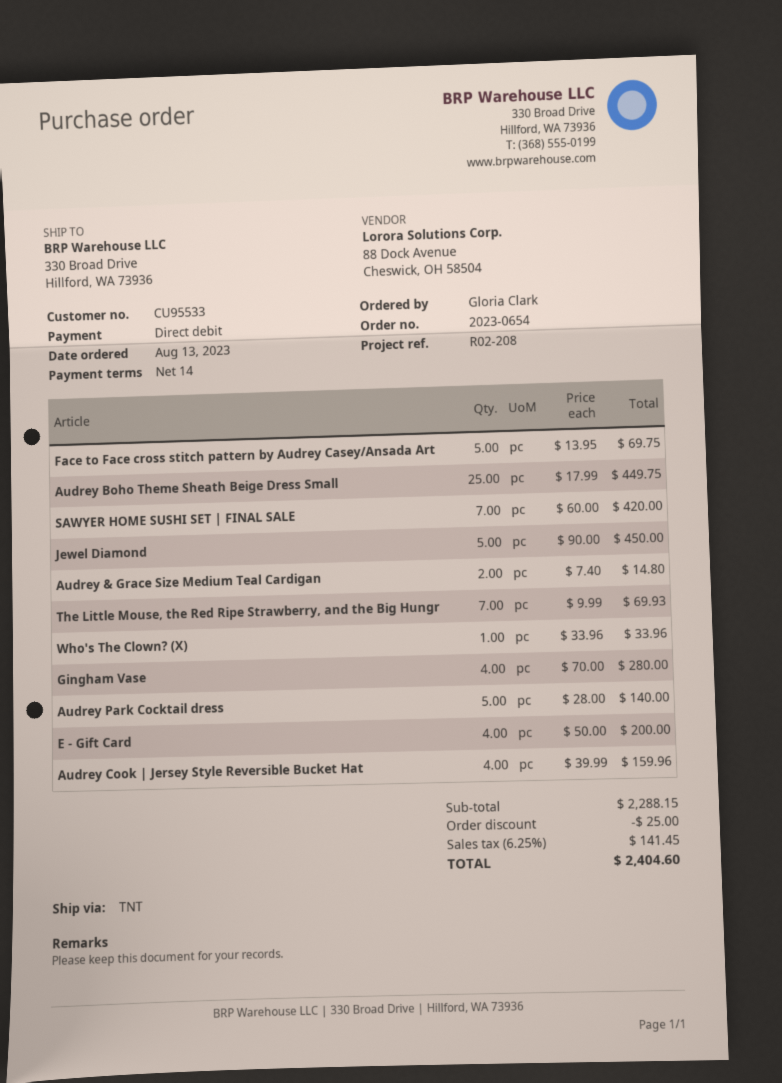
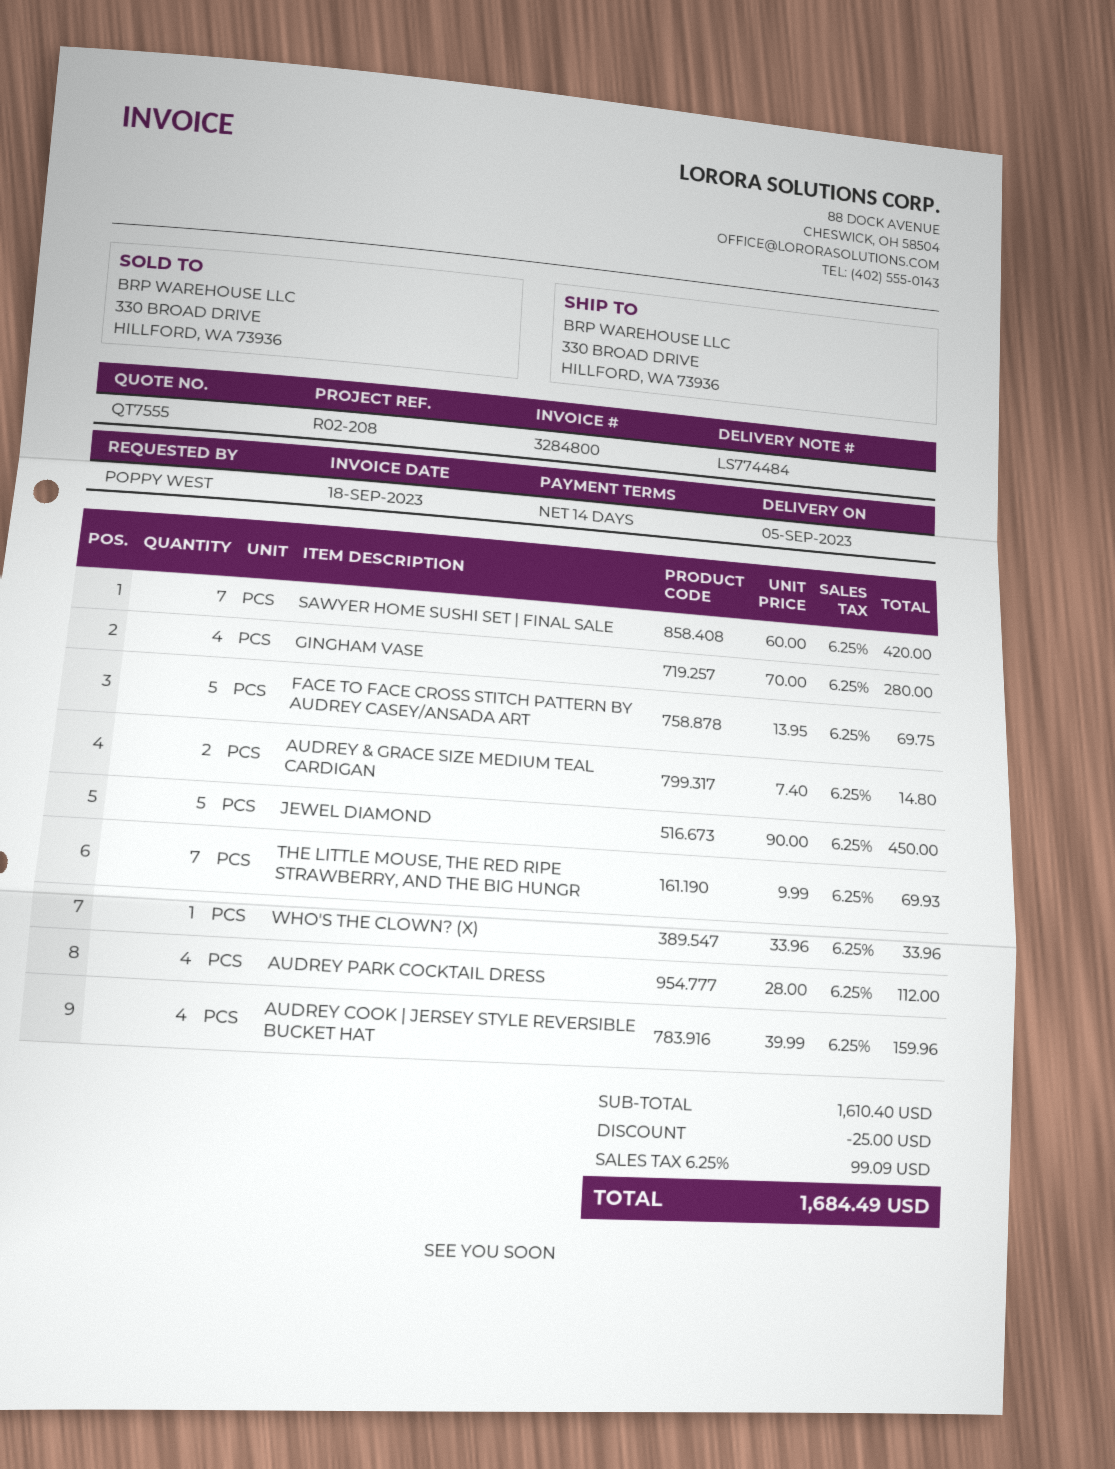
ordered by: Gloria Clark -> POPPY WEST
Audrey Boho Theme Sheath Beige Dress Small: 25 x 17.99 = 449.75 -> none
Audrey Park Cocktail dress: 5 x 28.00 = 140.00 -> 4 x 28.00 = 112.00
E - Gift Card: 4 x 50.00 = 200.00 -> none
subtotal: 2288.15 -> 1610.40
tax: 6.25% = 141.45 -> 6.25% = 99.09
total: 2404.60 -> 1684.49

